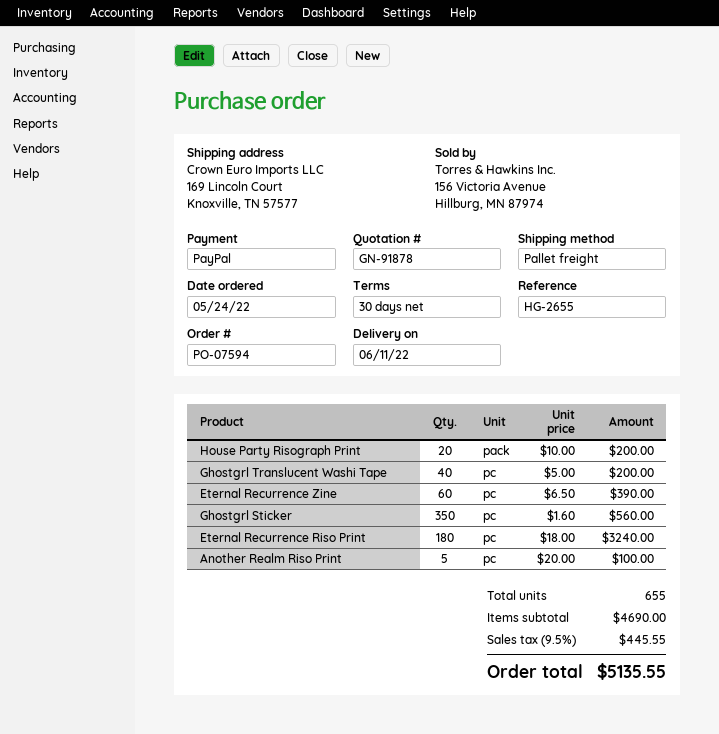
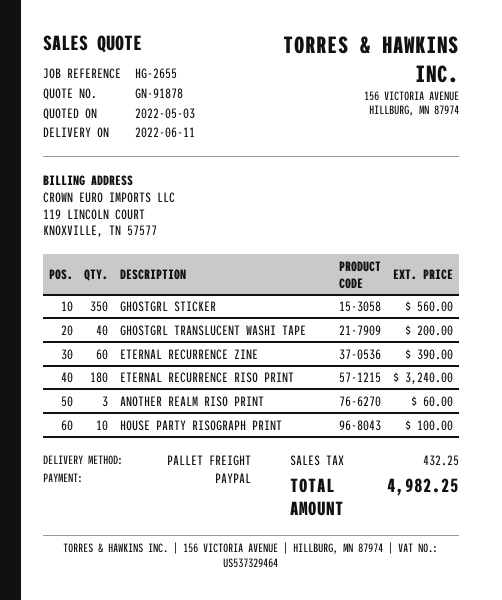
House Party Risograph Print: 20 for 200.00 -> 10 for 100.00
Another Realm Riso Print: 5 for 100.00 -> 3 for 60.00
tax: 445.55 -> 432.25
total: 5135.55 -> 4982.25

